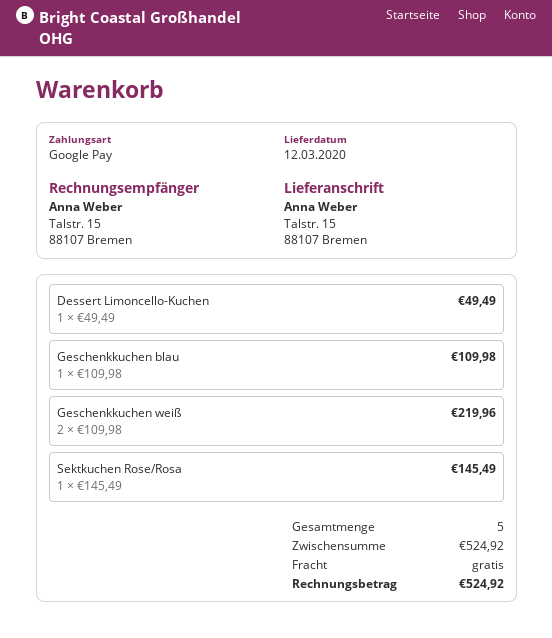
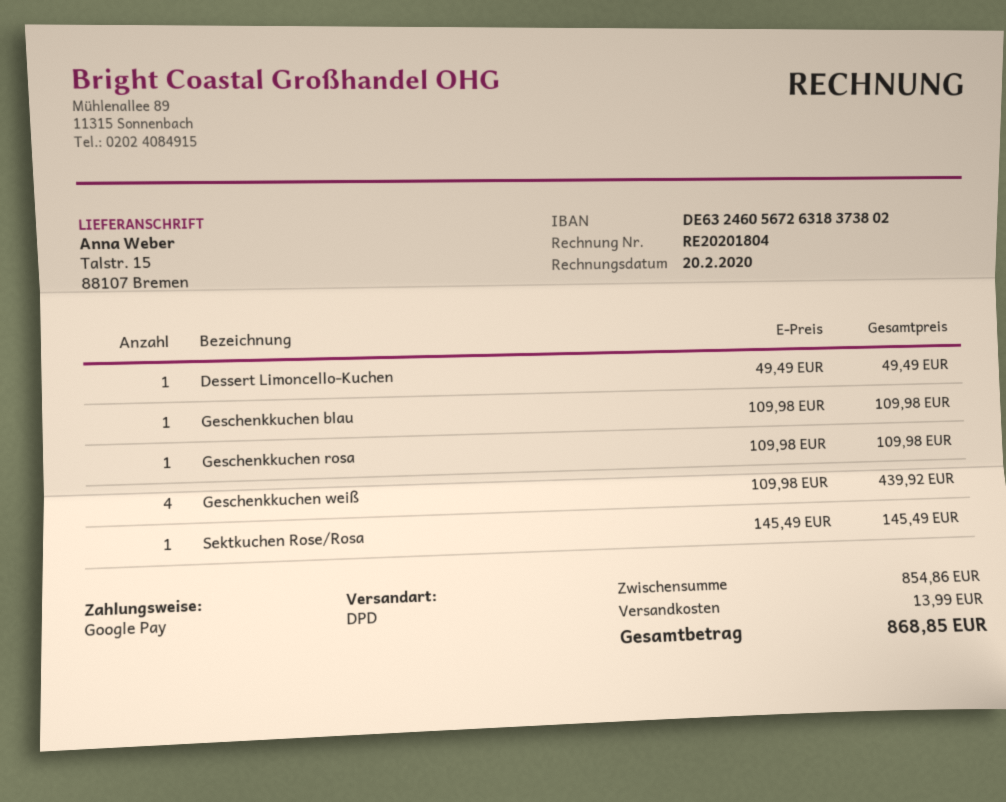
Geschenkkuchen weiß: 2 x 109.98 = 219.96 -> 4 x 109.98 = 439.92
Geschenkkuchen rosa: none -> 1 x 109.98 = 109.98
subtotal: 524.92 -> 854.86
shipping: 0.00 -> 13.99
total: 524.92 -> 868.85

